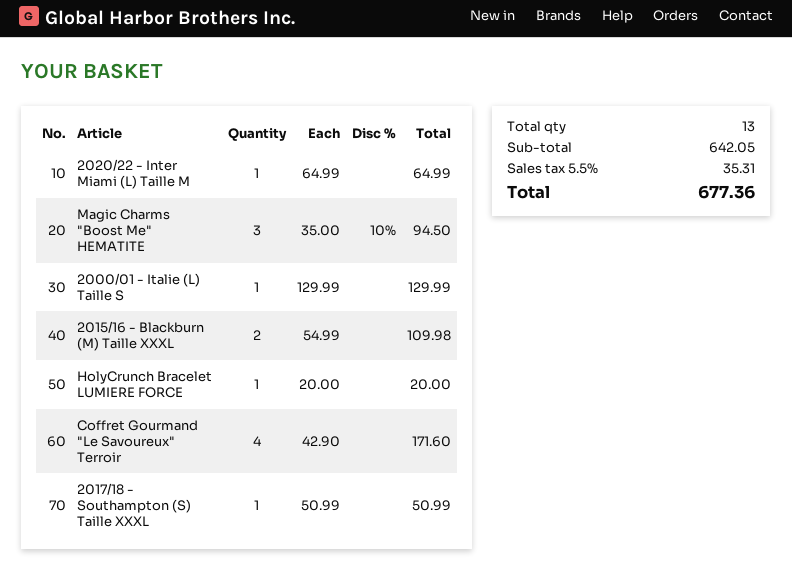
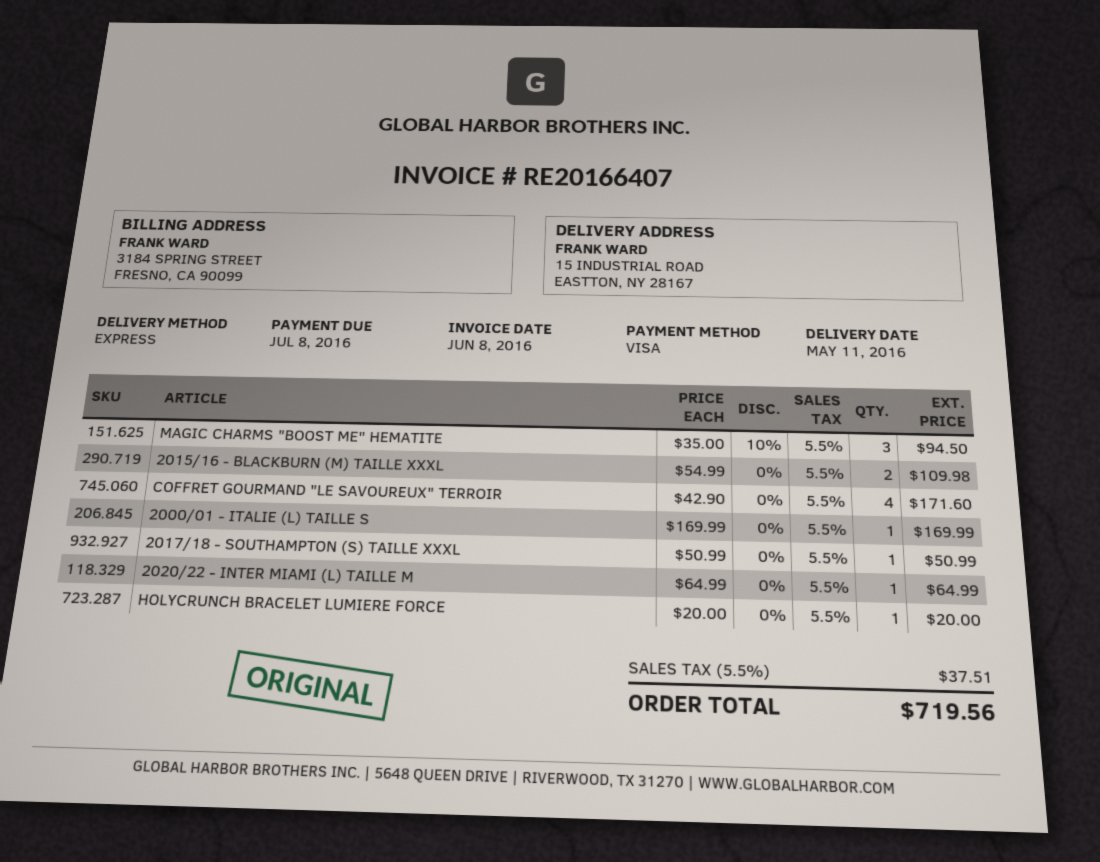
2000/01 - Italie (L) Taille S: 1 x 129.99 = 129.99 -> 1 x 169.99 = 169.99
tax: 5.5% = 35.31 -> 5.5% = 37.51
total: 677.36 -> 719.56

